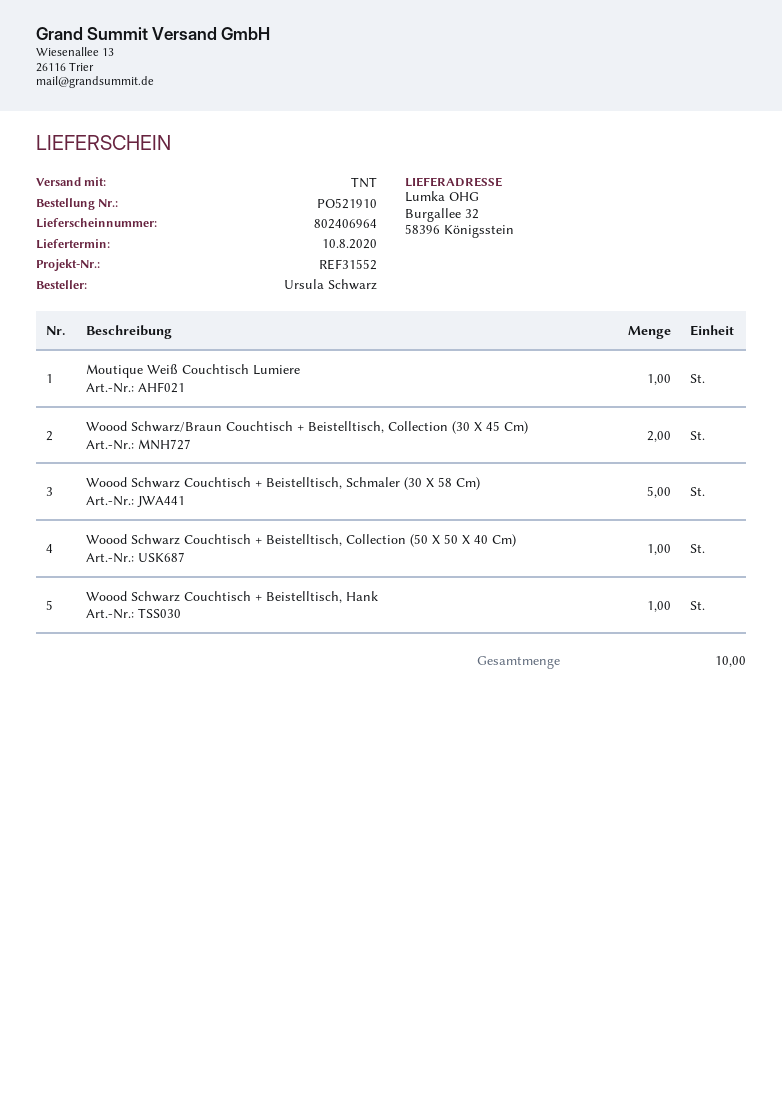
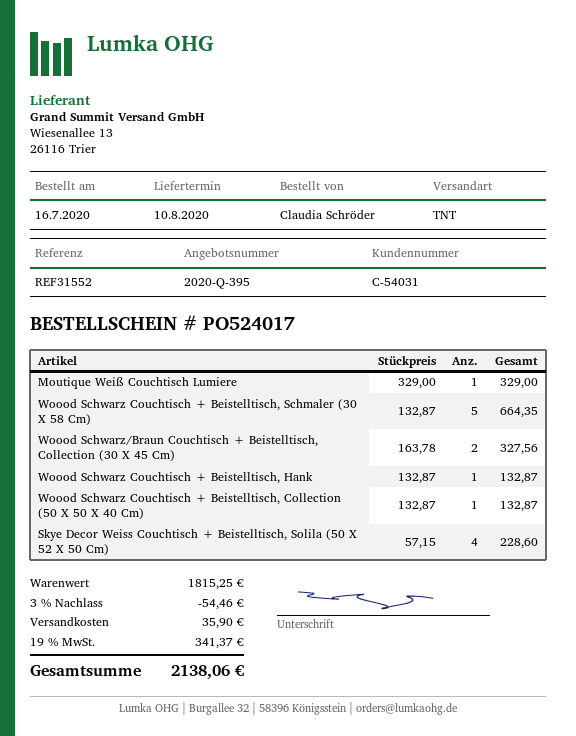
order number: PO521910 -> PO524017
ordered by: Ursula Schwarz -> Claudia Schröder
Skye Decor Weiss Couchtisch + Beistelltisch, Solila (50 X 52 X 50 Cm): none -> 4

